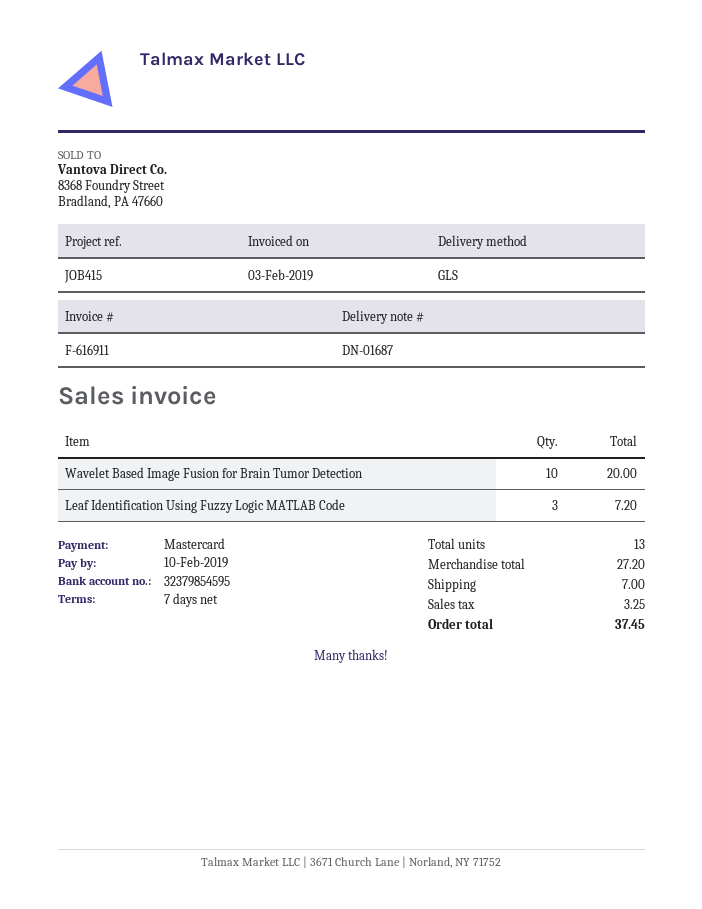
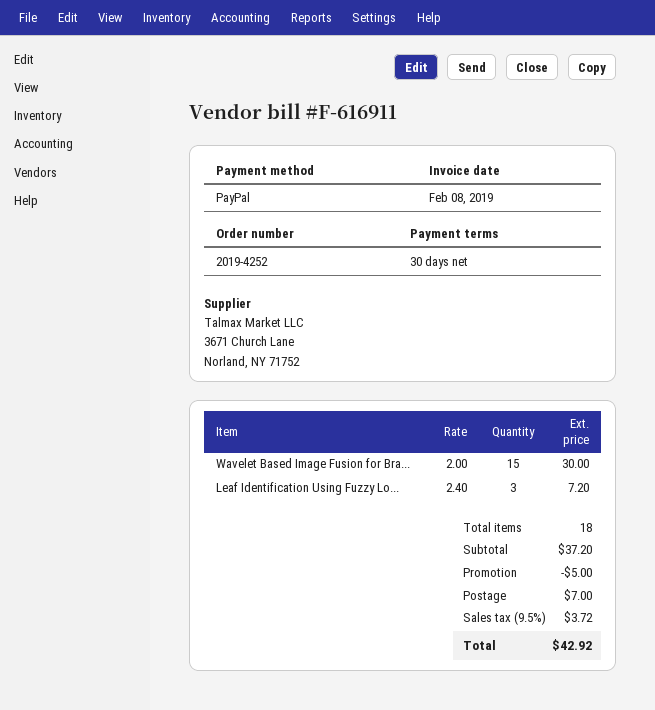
invoice date: 2019-02-03 -> 2019-02-08
payment terms: 7 days -> 30 days
payment method: Mastercard -> PayPal
Wavelet Based Image Fusion for Brain Tumor Detection: 10 for 20.00 -> 15 for 30.00
total quantity: 13 -> 18
subtotal: 27.20 -> 37.20
discount: none -> 5.00
tax: 3.25 -> 3.72
total: 37.45 -> 42.92

